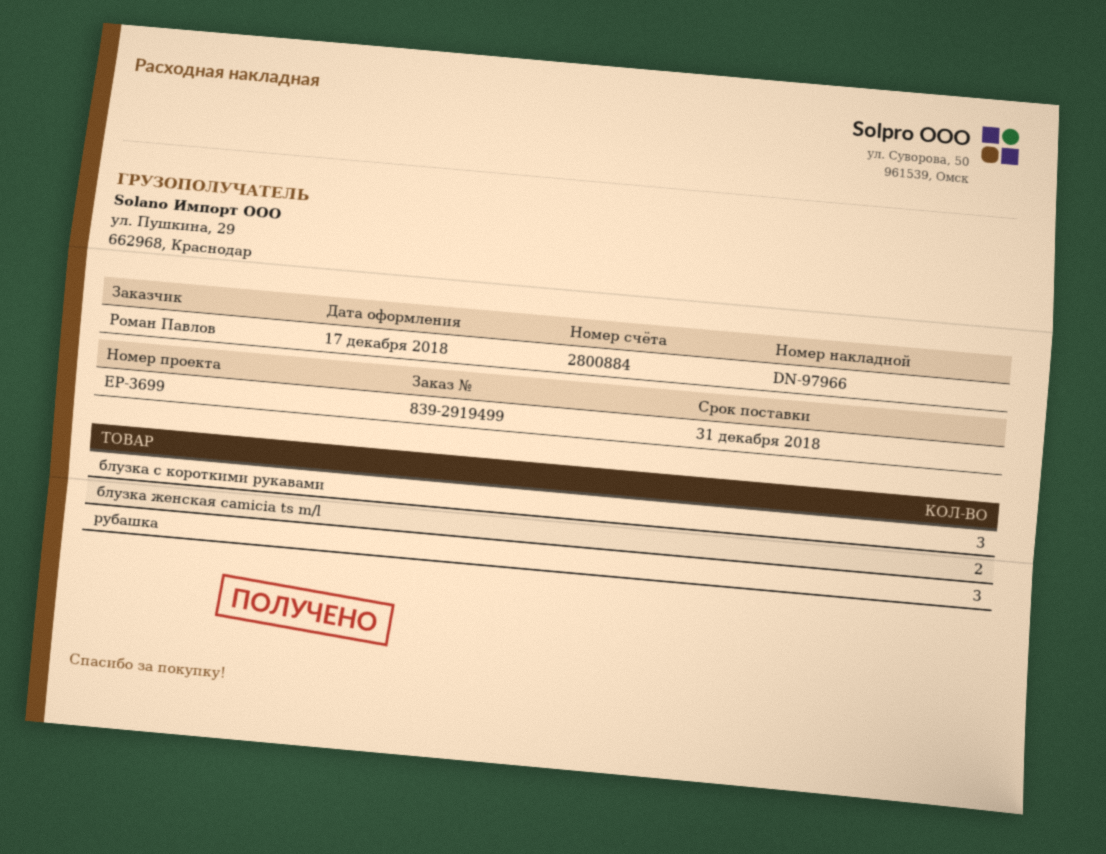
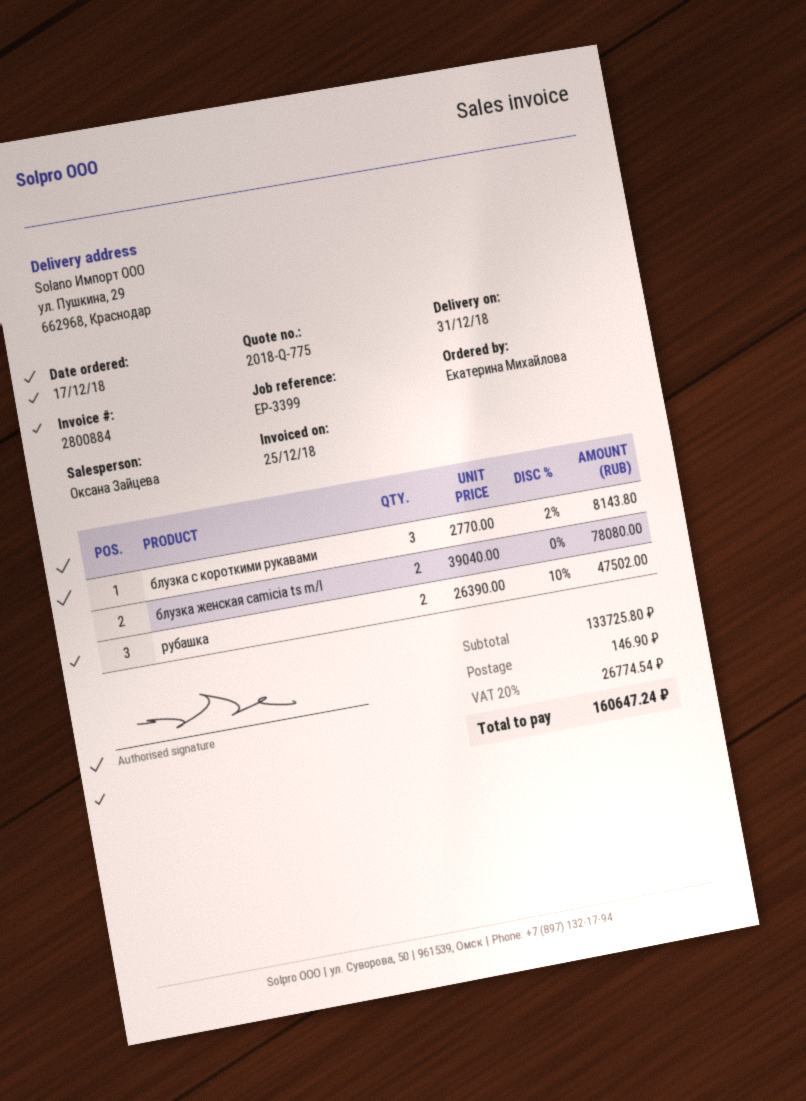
reference: EP-3699 -> EP-3399
ordered by: Роман Павлов -> Екатерина Михайлова
рубашка: 3 -> 2

